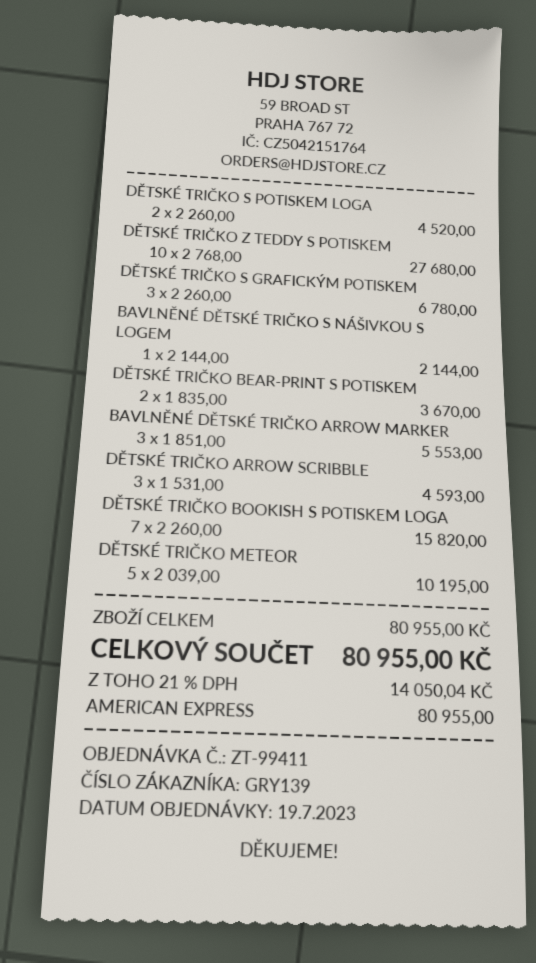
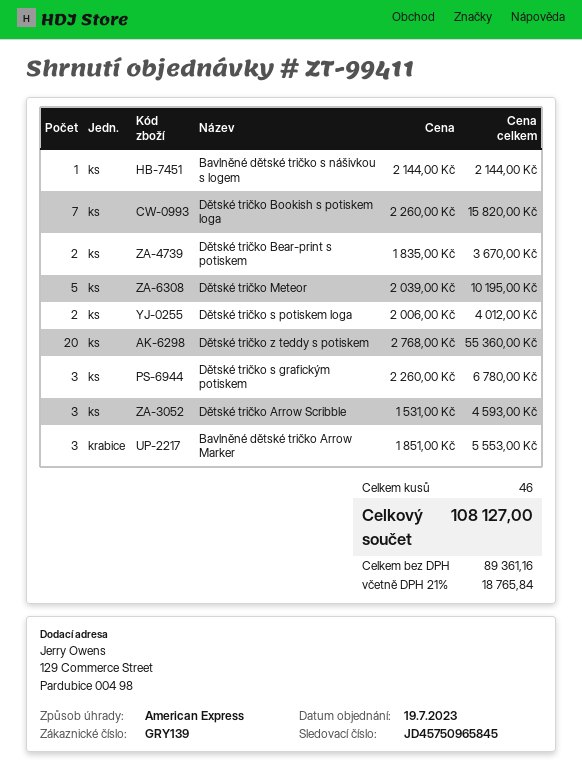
DĚTSKÉ TRIČKO S POTISKEM LOGA: 2 x 2260.00 = 4520.00 -> 2 x 2006.00 = 4012.00
DĚTSKÉ TRIČKO Z TEDDY S POTISKEM: 10 x 2768.00 = 27680.00 -> 20 x 2768.00 = 55360.00
tax: 21% = 14050.04 -> 21% = 18765.84
total: 80955.00 -> 108127.00

